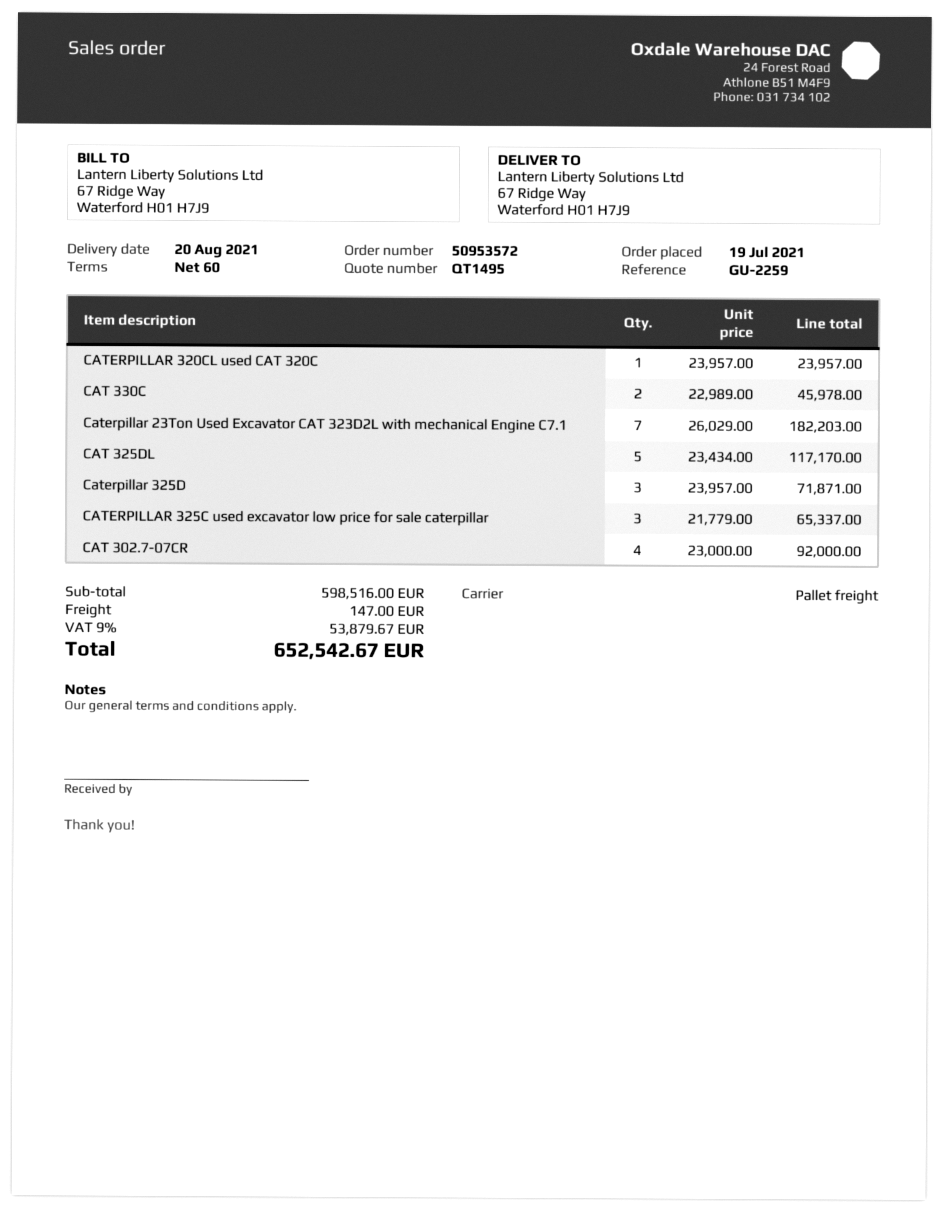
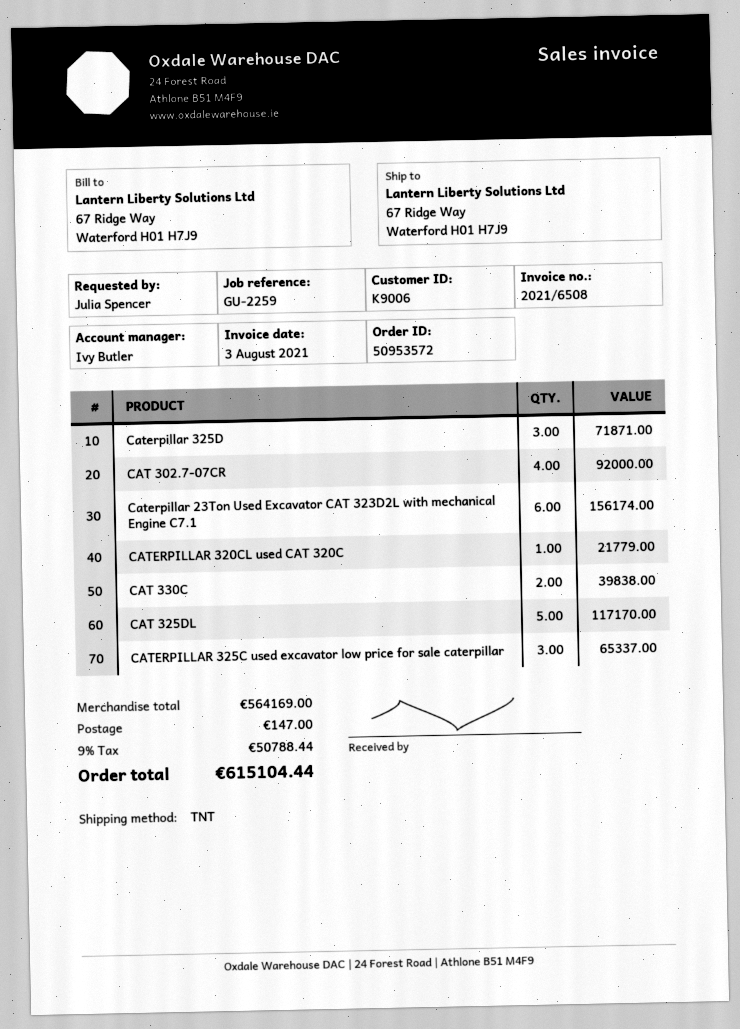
shipping method: pallet freight -> TNT
CATERPILLAR 320CL used CAT 320C: 1 for 23957.00 -> 1 for 21779.00
CAT 330C: 2 for 45978.00 -> 2 for 39838.00
Caterpillar 23Ton Used Excavator CAT 323D2L with mechanical Engine C7.1: 7 for 182203.00 -> 6 for 156174.00
subtotal: 598516.00 -> 564169.00
tax: 9% = 53879.67 -> 9% = 50788.44
total: 652542.67 -> 615104.44

